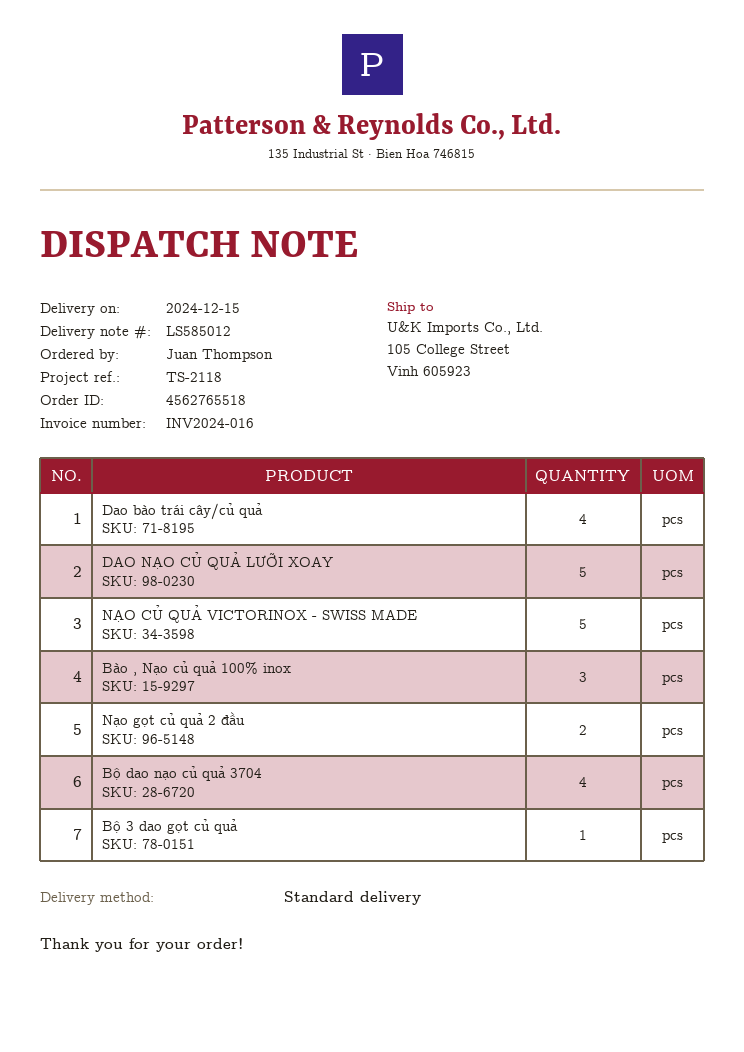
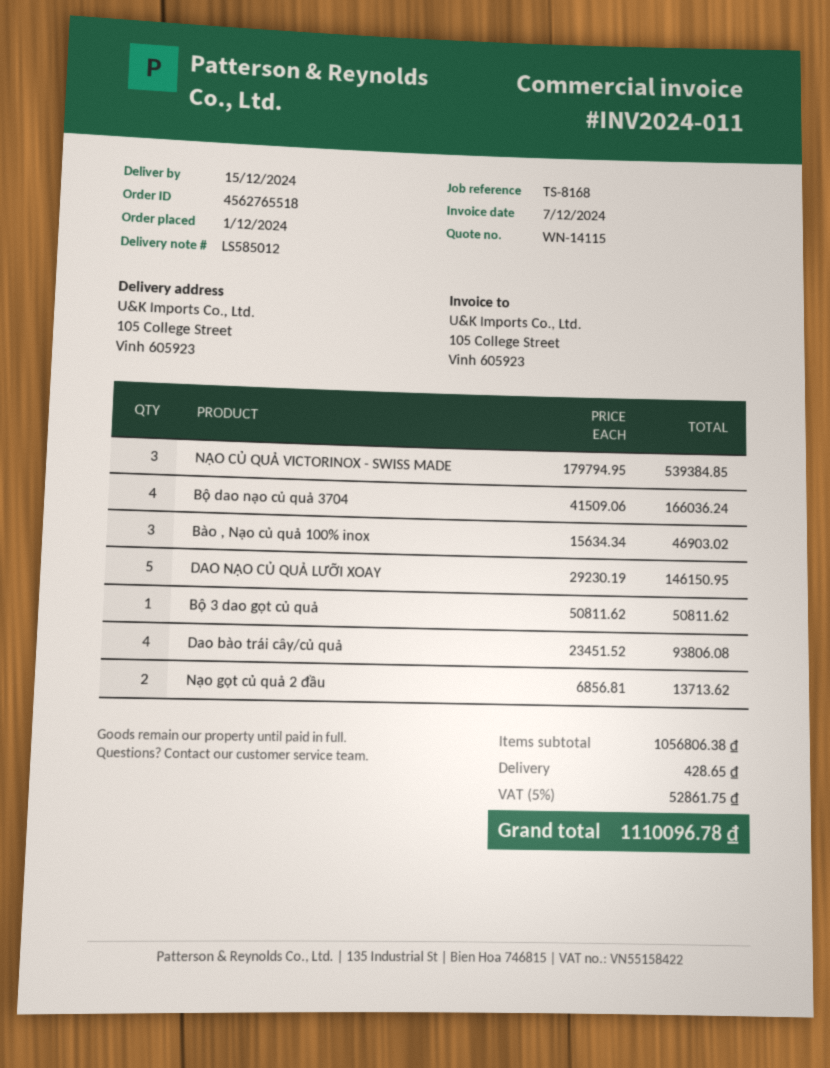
invoice number: INV2024-016 -> INV2024-011
reference: TS-2118 -> TS-8168
NẠO CỦ QUẢ VICTORINOX - SWISS MADE: 5 -> 3

